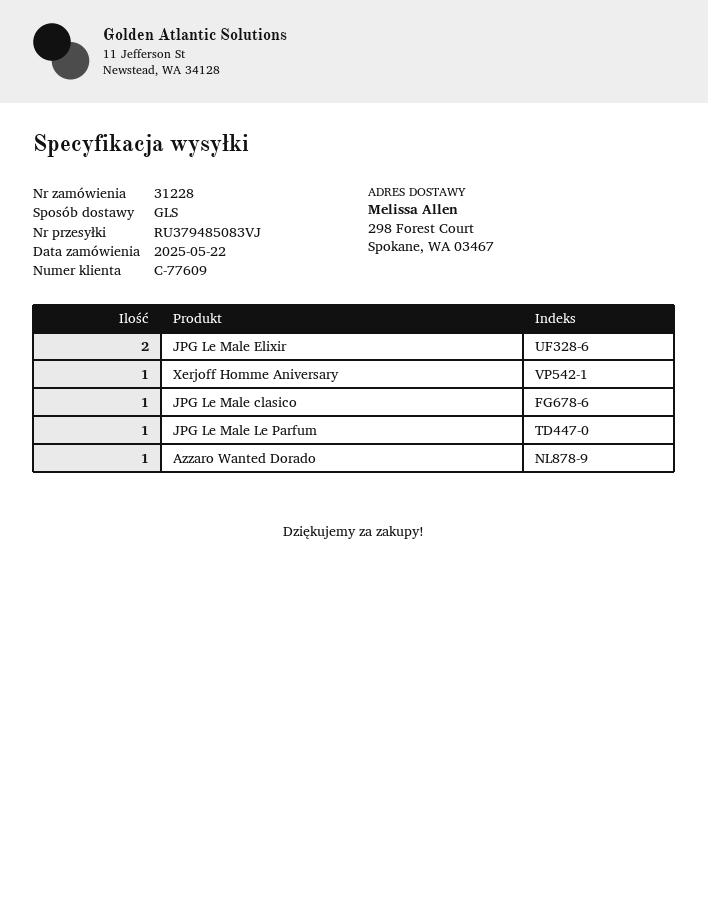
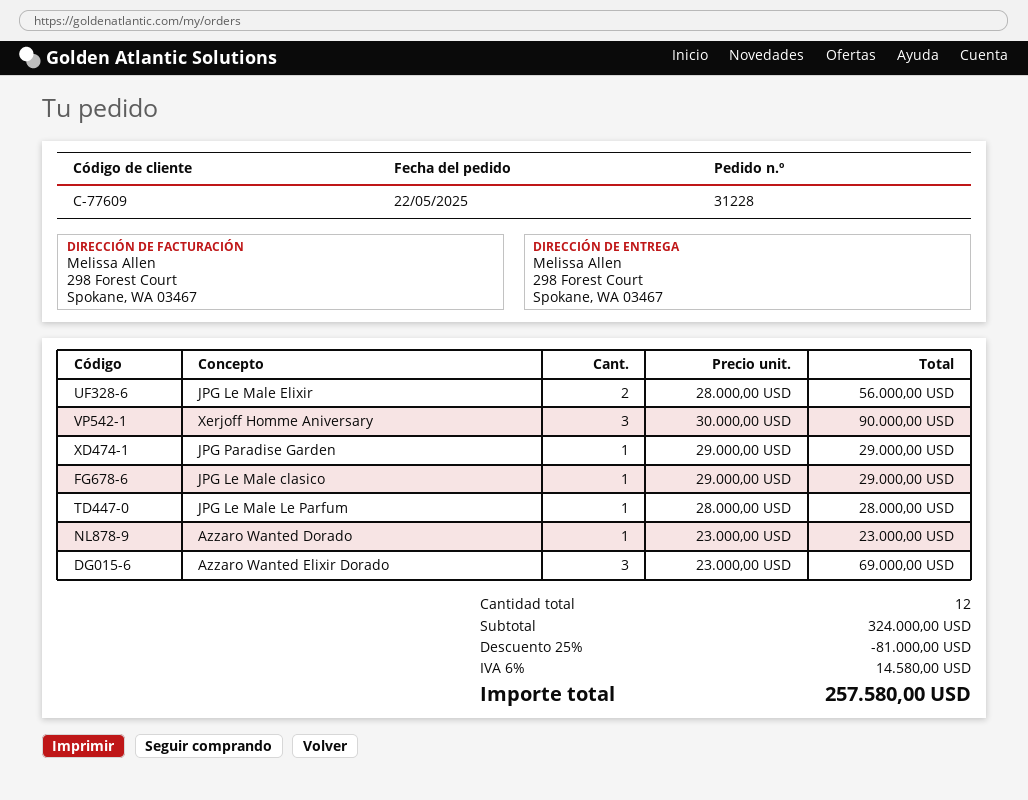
Xerjoff Homme Aniversary: 1 -> 3
JPG Paradise Garden: none -> 1
Azzaro Wanted Elixir Dorado: none -> 3

